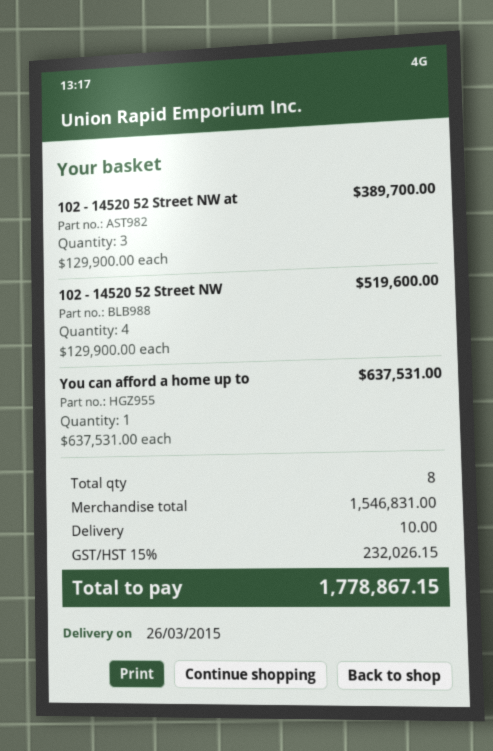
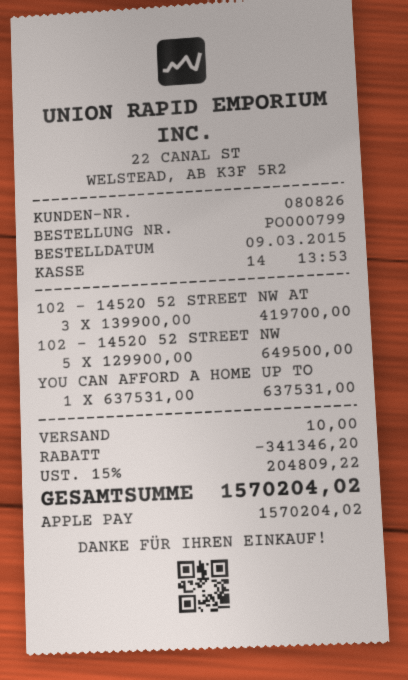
102 - 14520 52 Street NW at: 3 x 129900.00 = 389700.00 -> 3 x 139900.00 = 419700.00
102 - 14520 52 Street NW: 4 x 129900.00 = 519600.00 -> 5 x 129900.00 = 649500.00
discount: none -> 341346.20
tax: 15% = 232026.15 -> 15% = 204809.22
total: 1778867.15 -> 1570204.02

